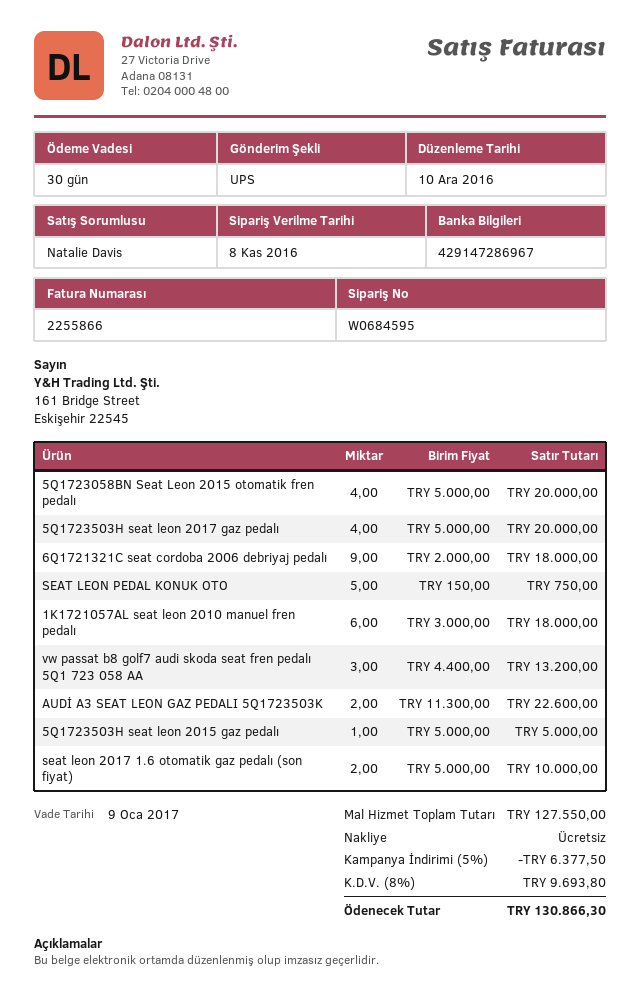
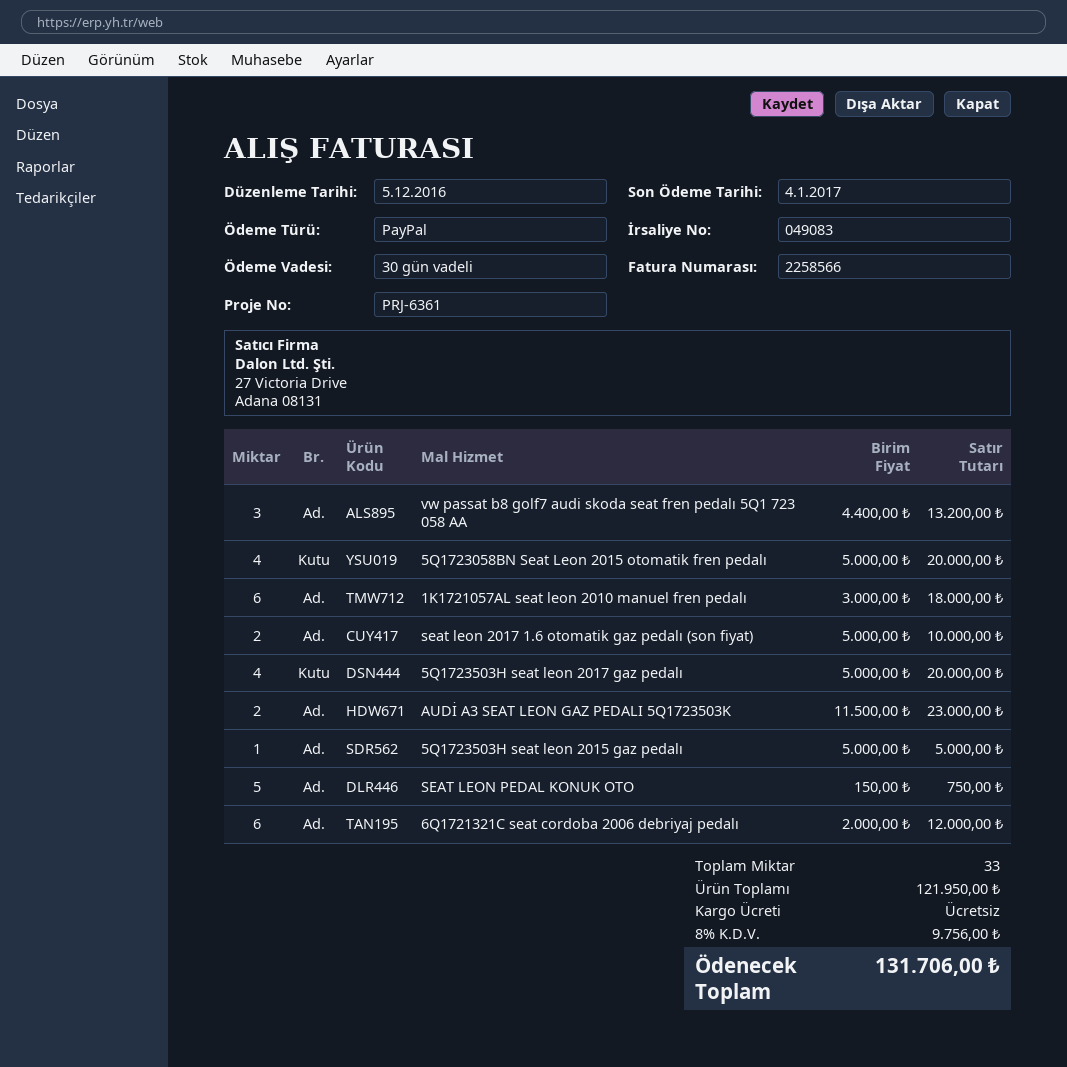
invoice number: 2255866 -> 2258566
invoice date: 2016-12-10 -> 2016-12-05
due date: 2017-01-09 -> 2017-01-04
6Q1721321C seat cordoba 2006 debriyaj pedalı: 9 x 2000.00 = 18000.00 -> 6 x 2000.00 = 12000.00
AUDİ A3 SEAT LEON GAZ PEDALI 5Q1723503K: 2 x 11300.00 = 22600.00 -> 2 x 11500.00 = 23000.00
subtotal: 127550.00 -> 121950.00
discount: 5% = 6377.50 -> none
tax: 8% = 9693.80 -> 8% = 9756.00
total: 130866.30 -> 131706.00

